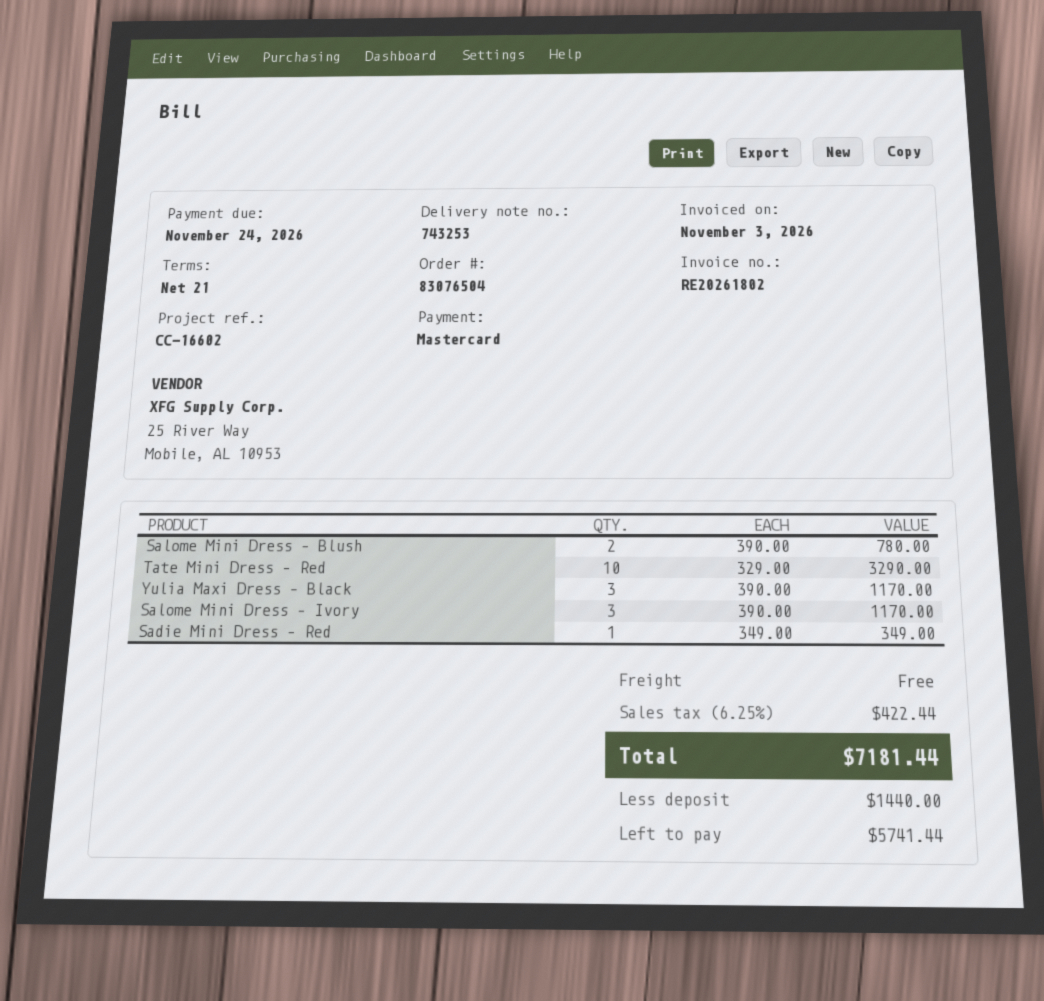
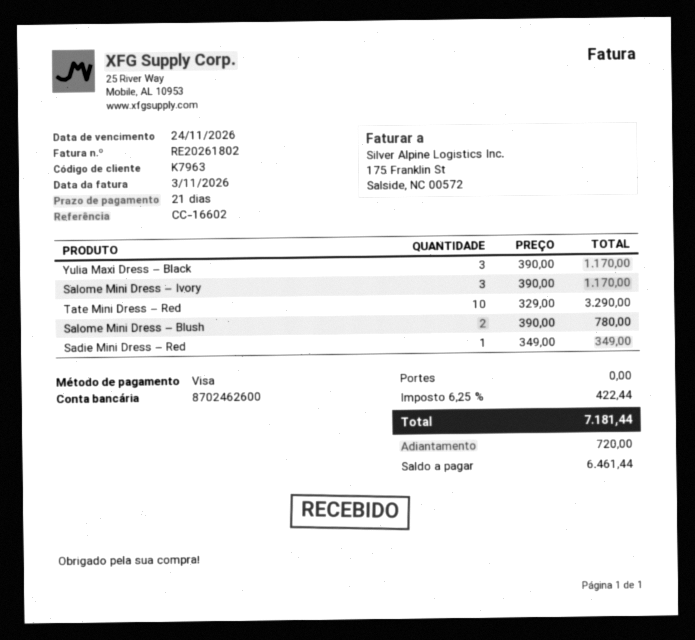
payment method: Mastercard -> Visa
deposit: 1440.00 -> 720.00
balance: 5741.44 -> 6461.44

